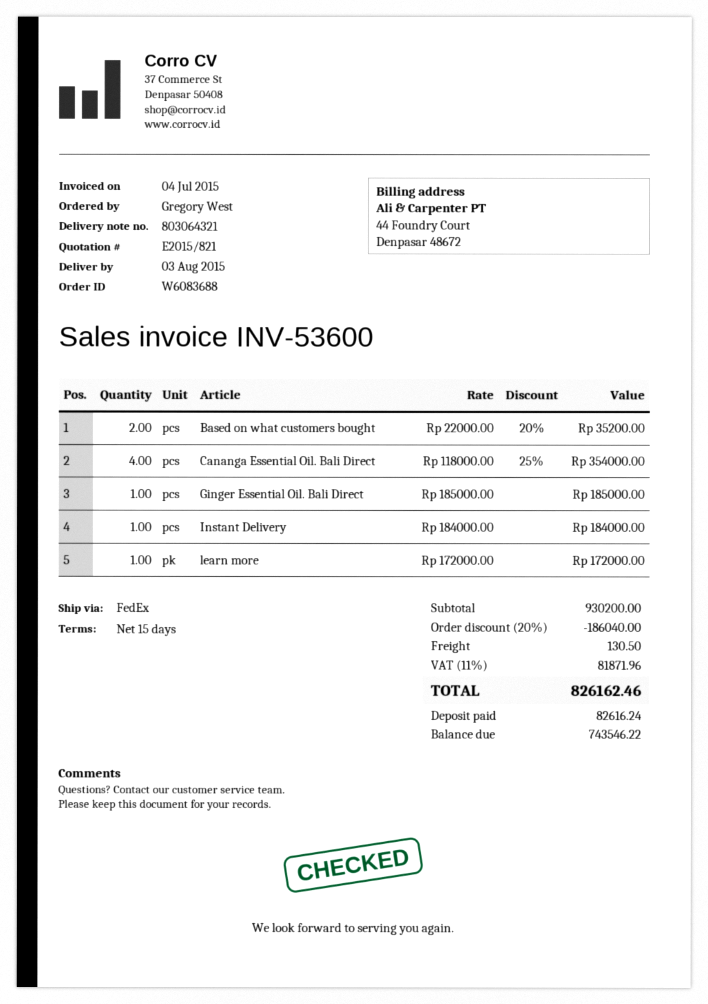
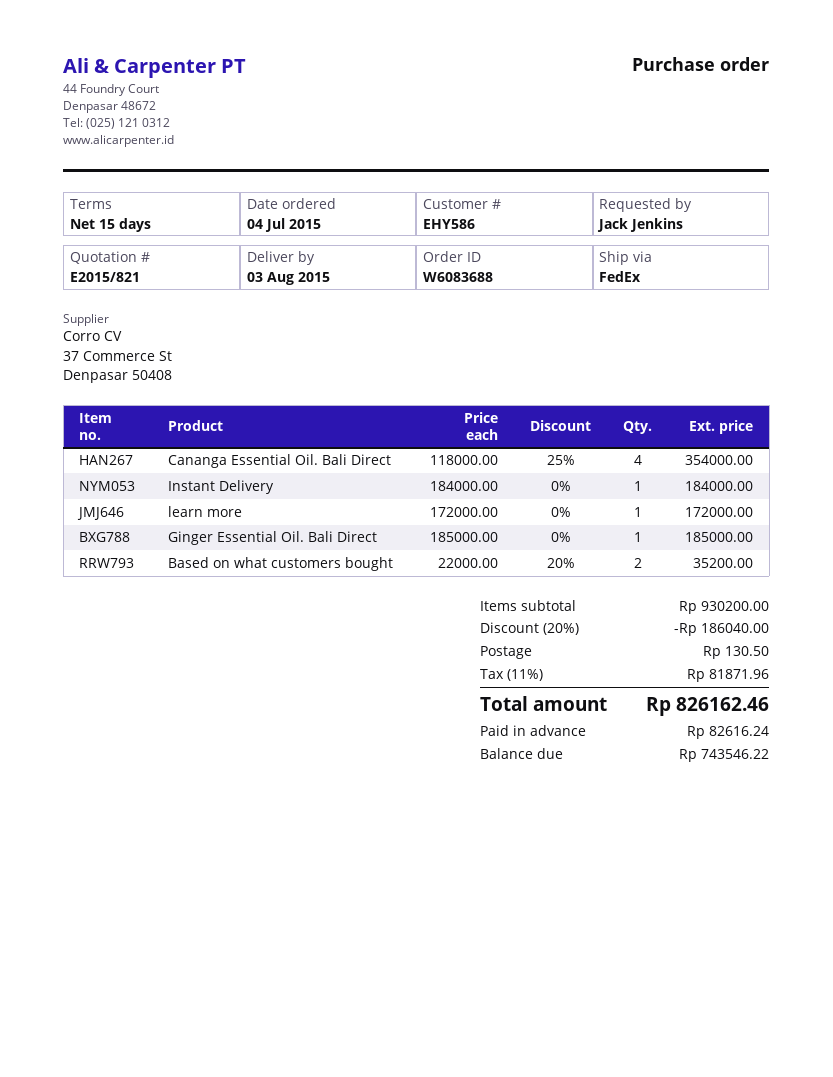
ordered by: Gregory West -> Jack Jenkins

